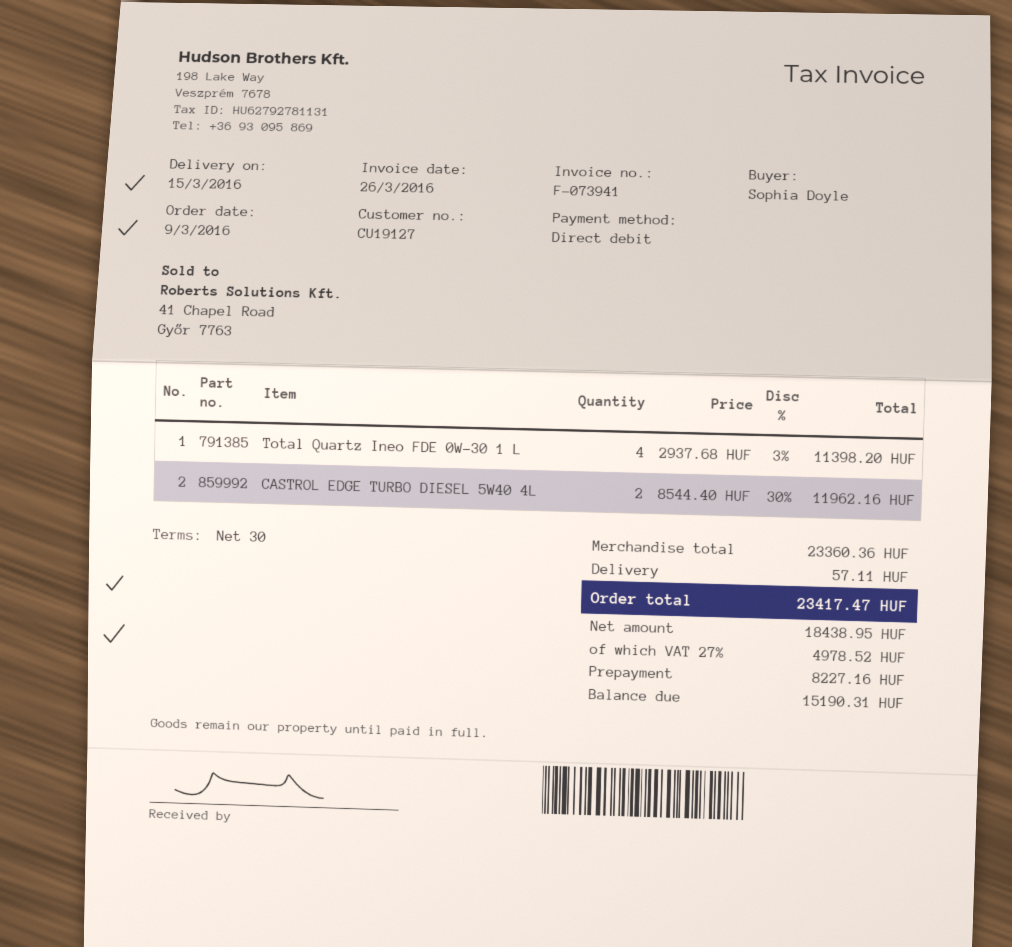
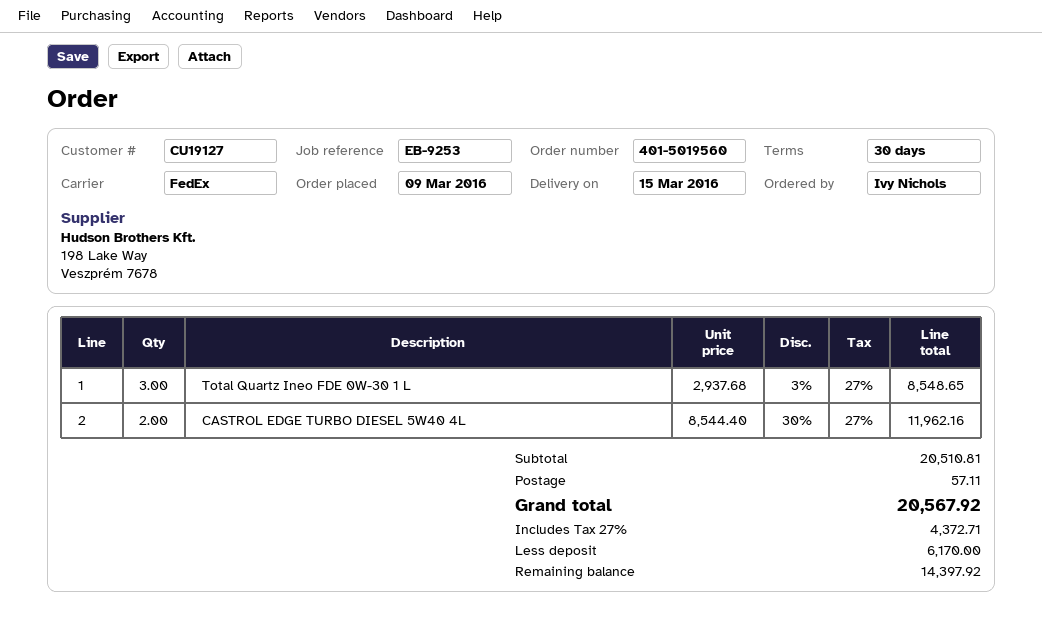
ordered by: Sophia Doyle -> Ivy Nichols
Total Quartz Ineo FDE 0W-30 1 L: 4 x 2937.68 - 3% = 11398.20 -> 3 x 2937.68 - 3% = 8548.65
subtotal: 23360.36 -> 20510.81
tax: 27% = 4978.52 -> 27% = 4372.71
total: 23417.47 -> 20567.92
deposit: 8227.16 -> 6170.00
balance: 15190.31 -> 14397.92

